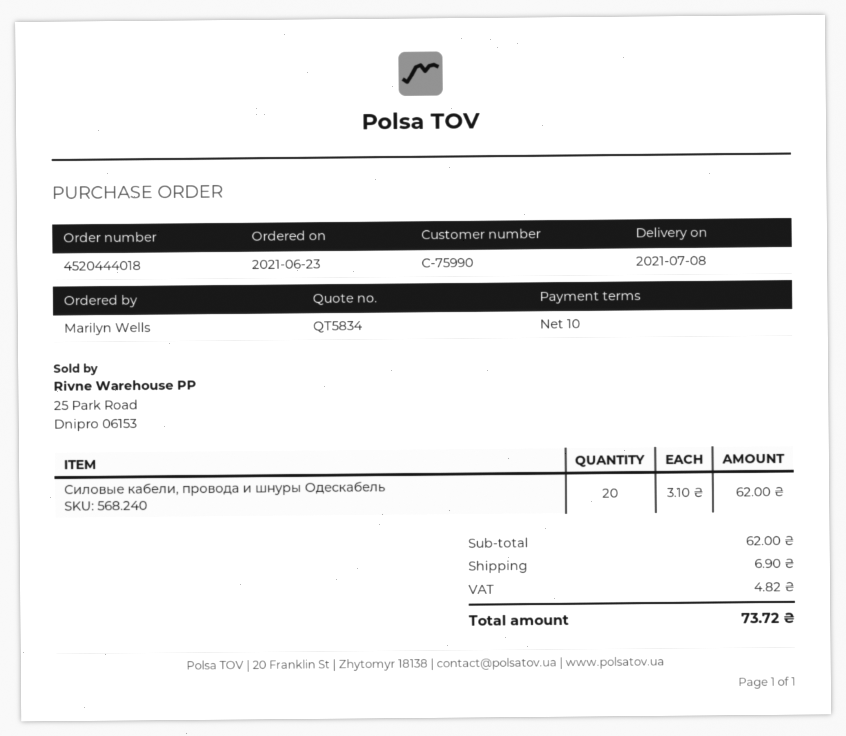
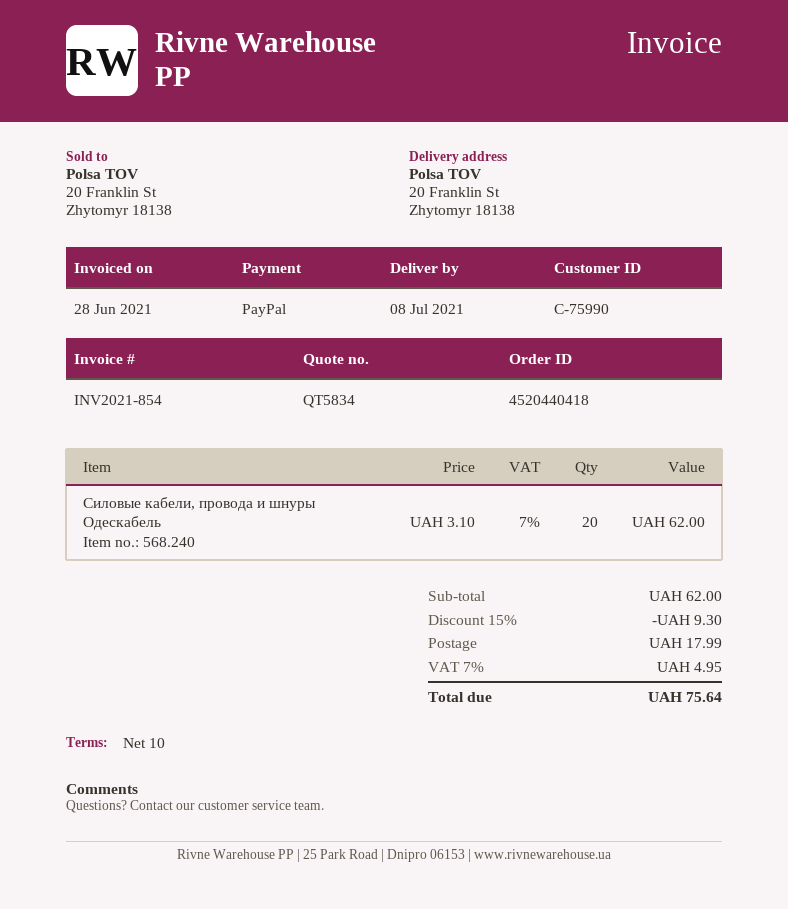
order number: 4520444018 -> 4520440418
discount: none -> 15% = 9.30
shipping: 6.90 -> 17.99
tax: 4.82 -> 4.95
total: 73.72 -> 75.64

